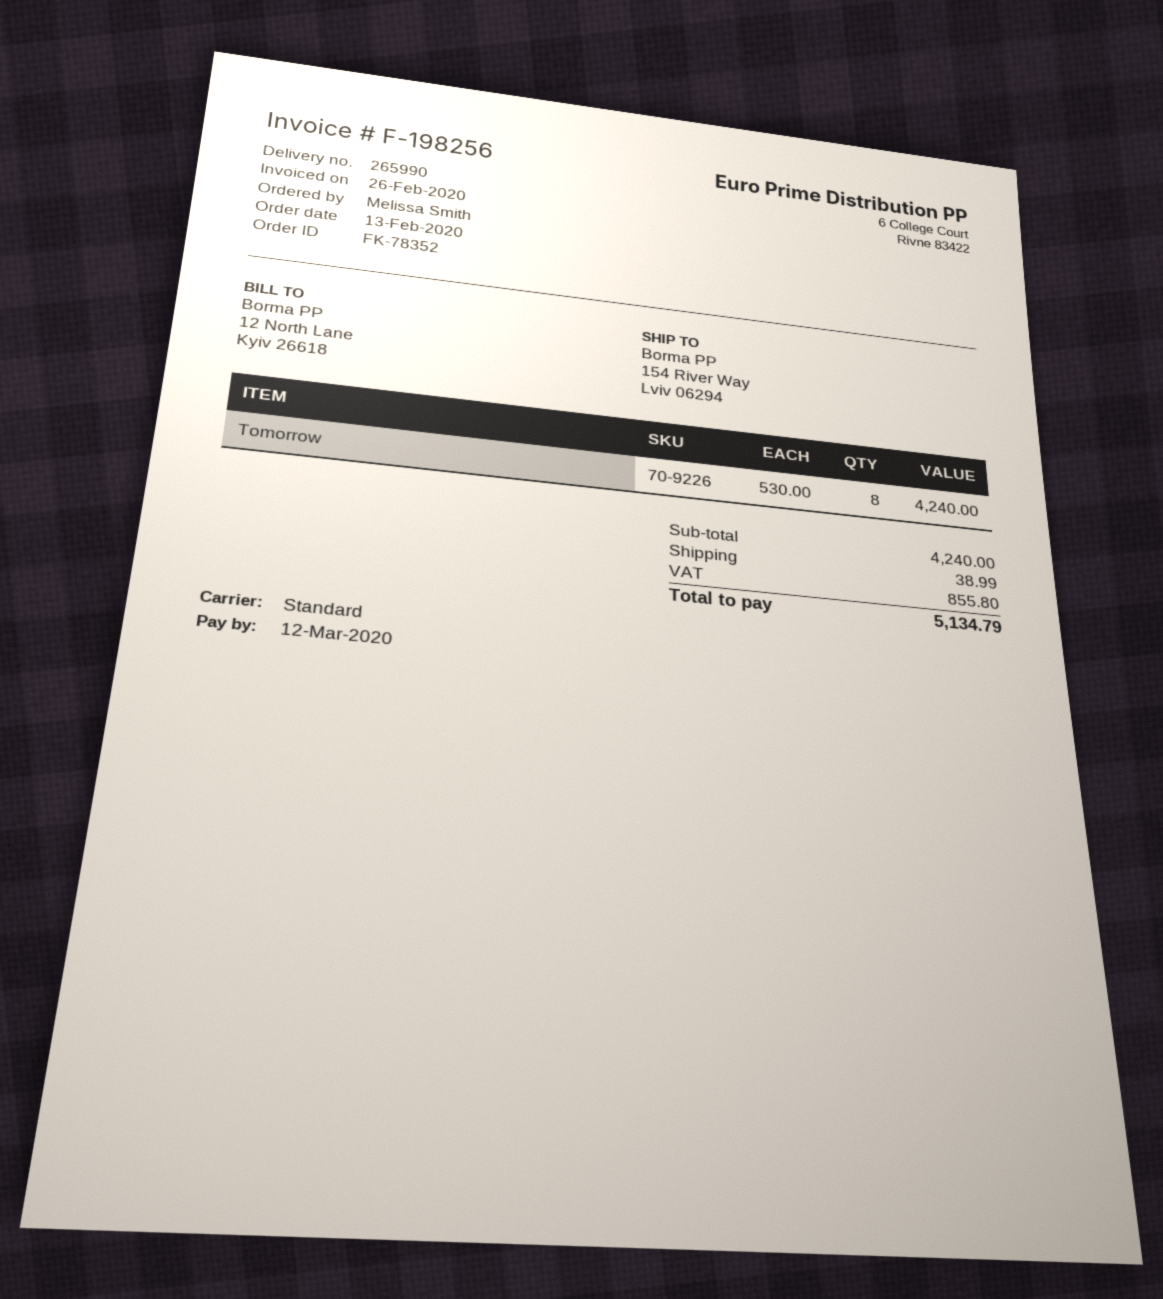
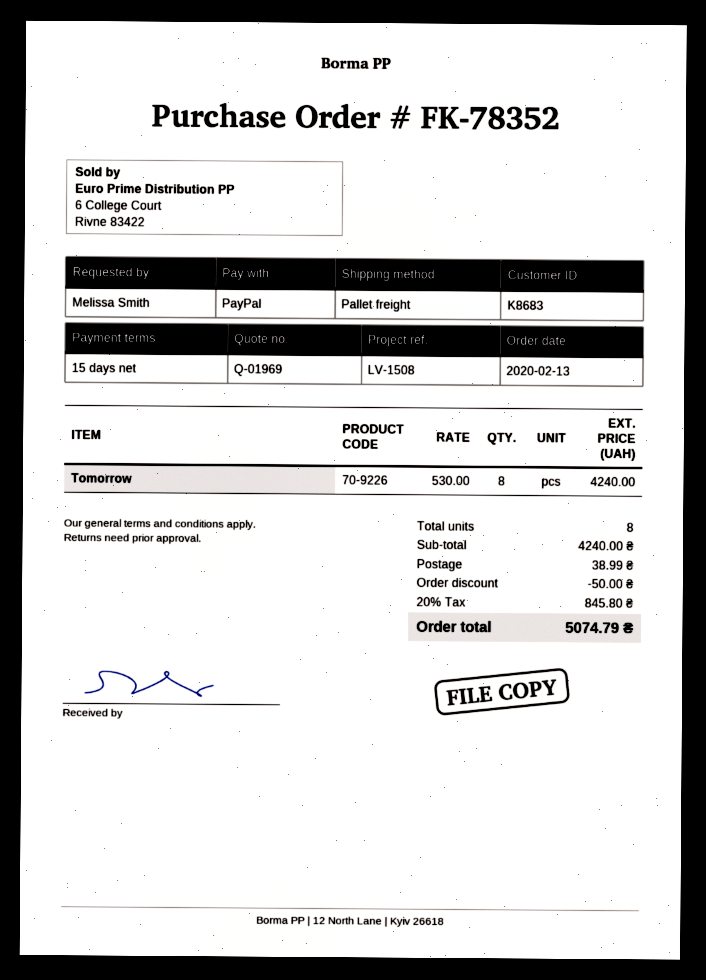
shipping method: standard -> pallet freight
discount: none -> 50.00
tax: 855.80 -> 845.80
total: 5134.79 -> 5074.79

